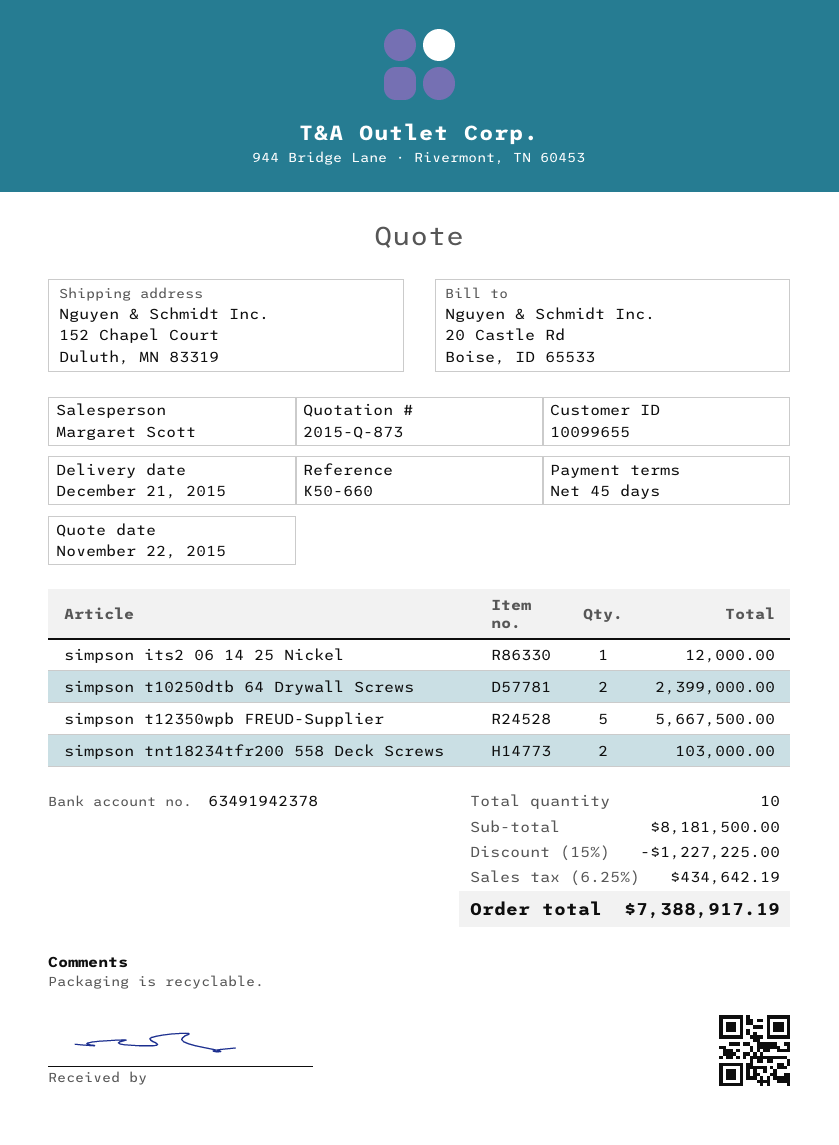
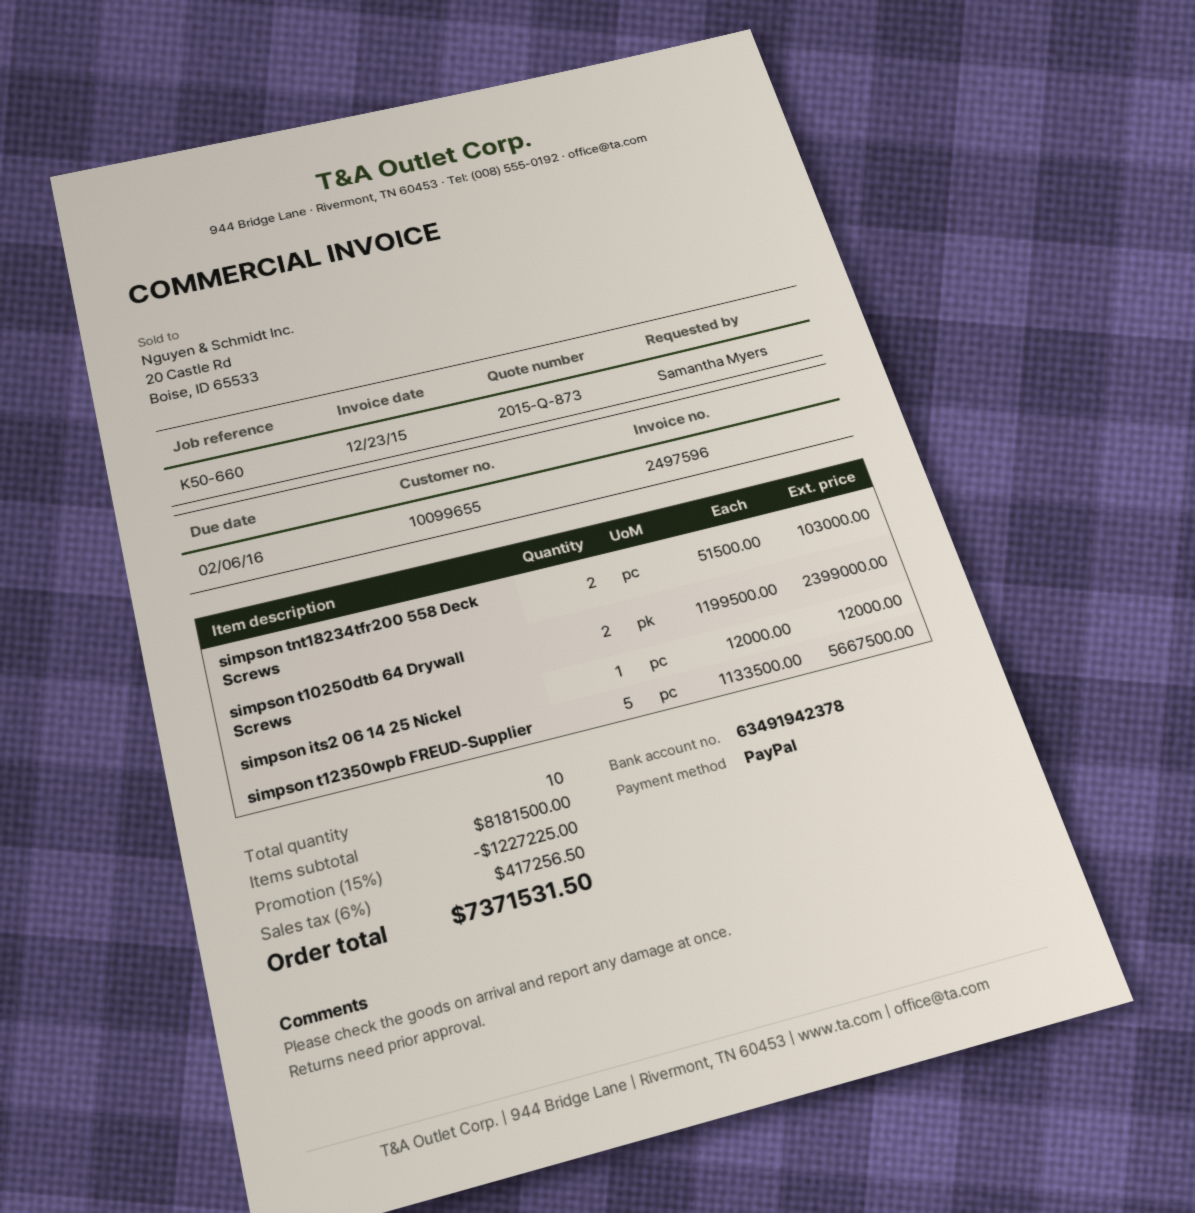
tax: 6.25% = 434642.19 -> 6% = 417256.50
total: 7388917.19 -> 7371531.50

